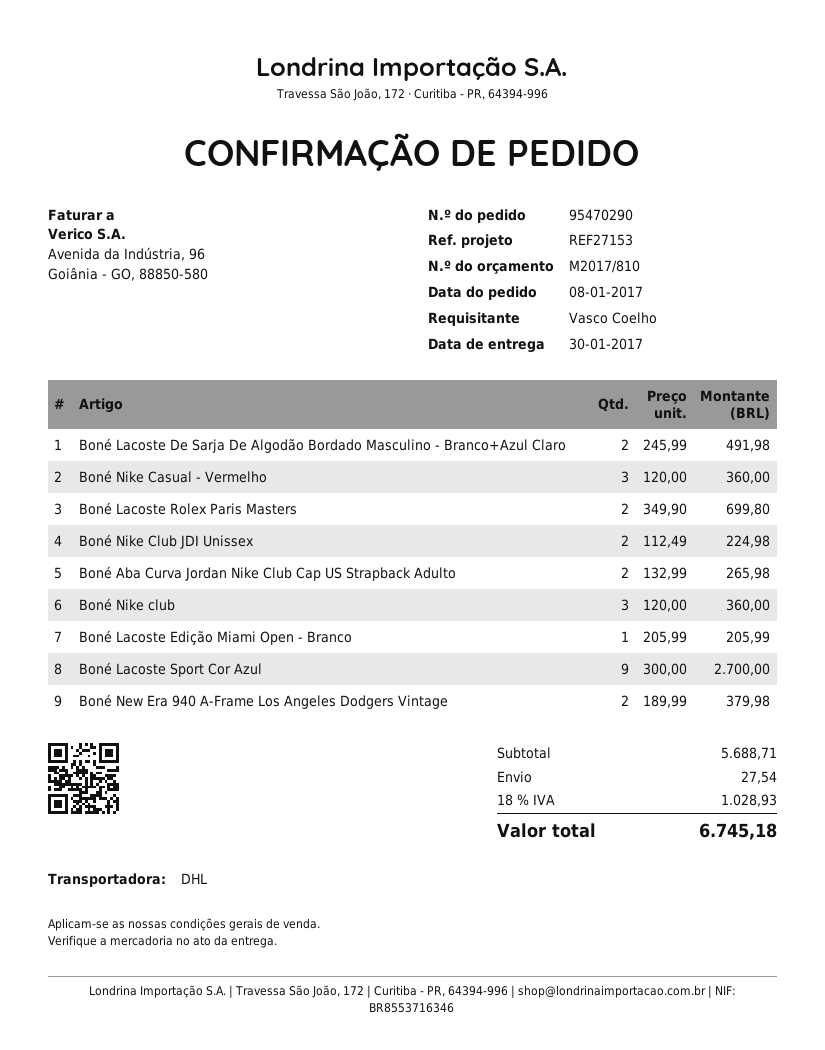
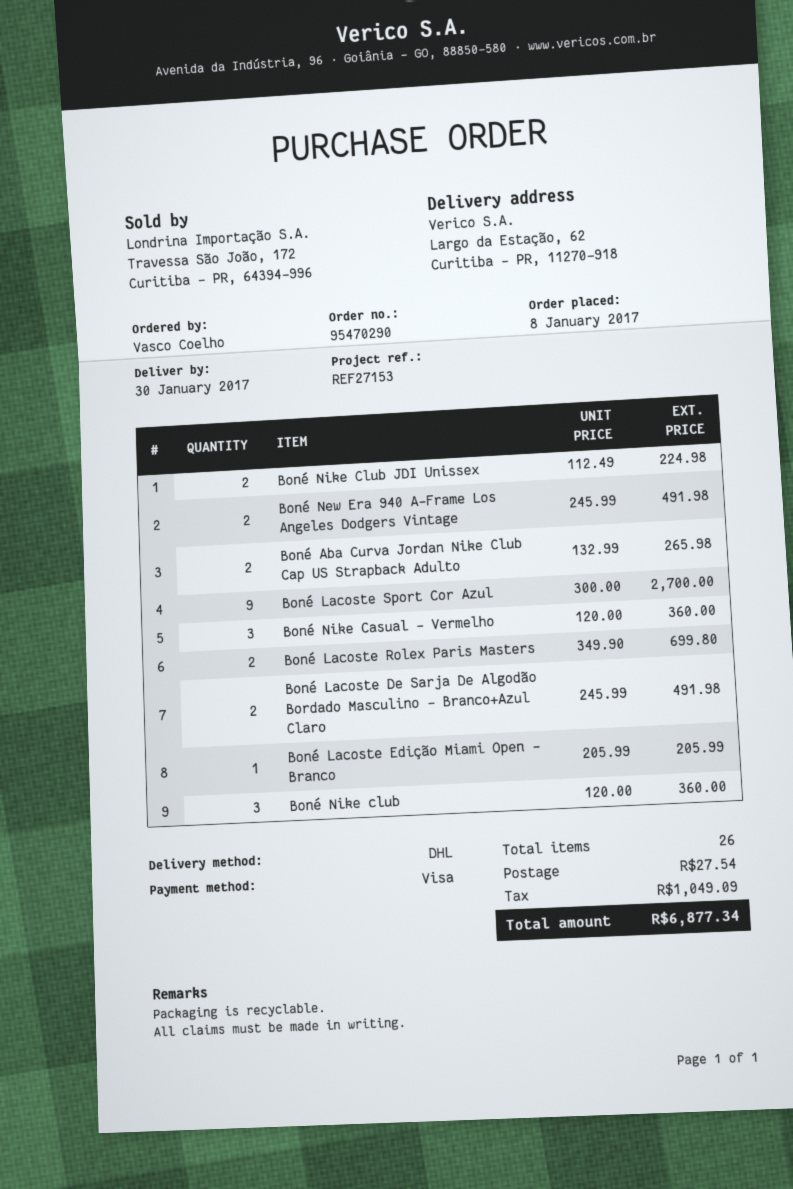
Boné New Era 940 A-Frame Los Angeles Dodgers Vintage: 2 x 189.99 = 379.98 -> 2 x 245.99 = 491.98
tax: 1028.93 -> 1049.09
total: 6745.18 -> 6877.34

